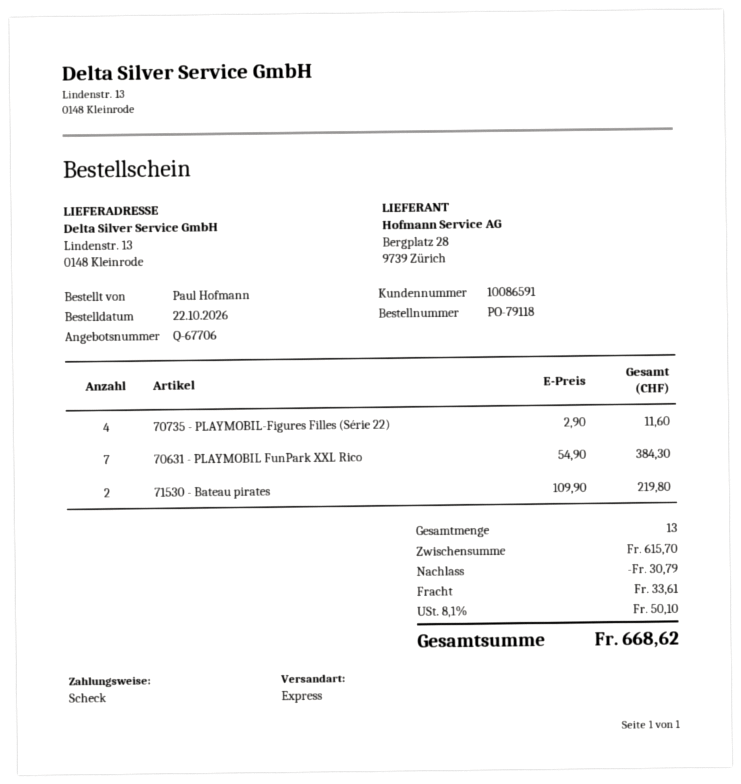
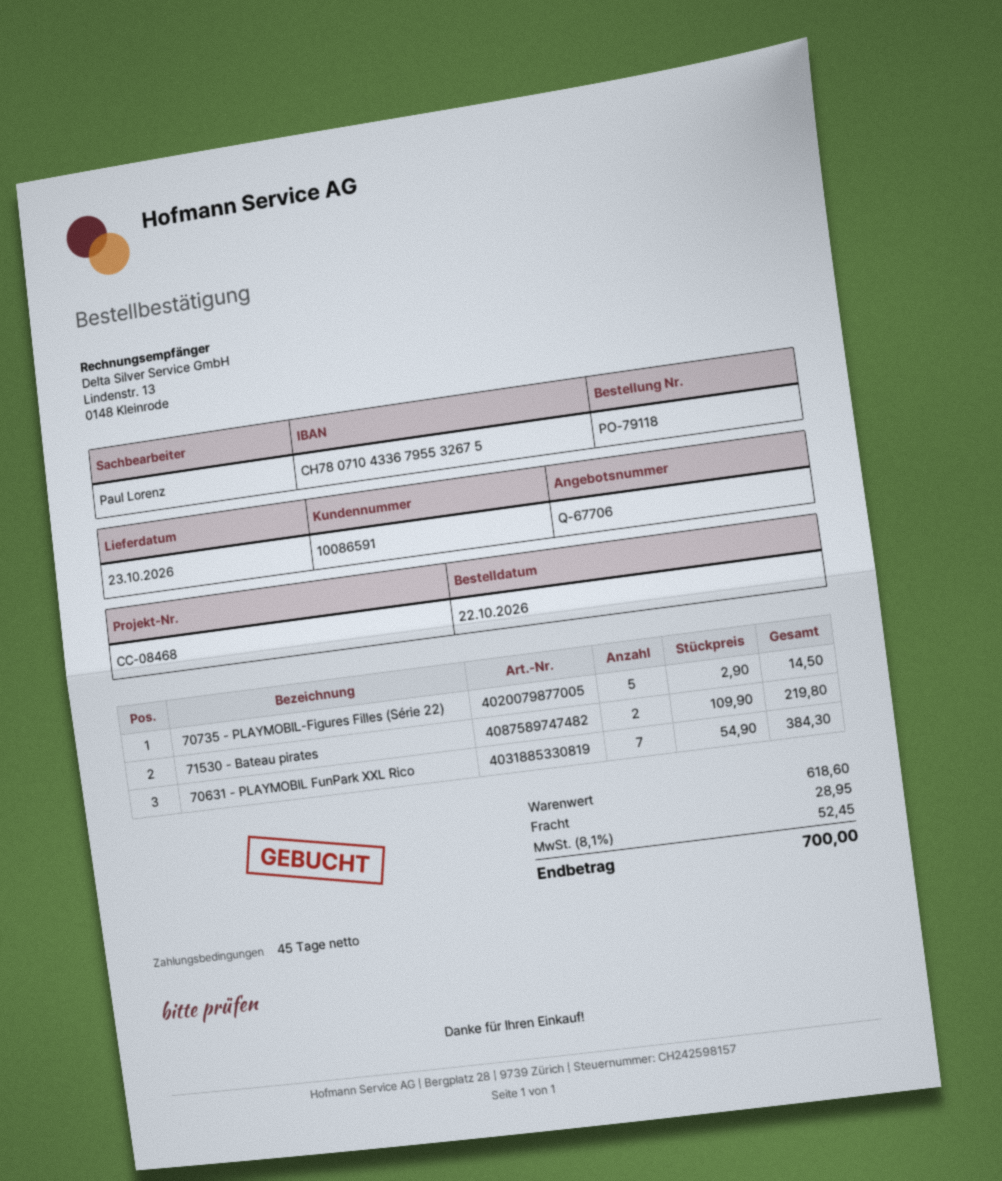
70735 - PLAYMOBIL-Figures Filles (Série 22): 4 x 2.90 = 11.60 -> 5 x 2.90 = 14.50
subtotal: 615.70 -> 618.60
discount: 30.79 -> none
shipping: 33.61 -> 28.95
tax: 8.1% = 50.10 -> 8.1% = 52.45
total: 668.62 -> 700.00

